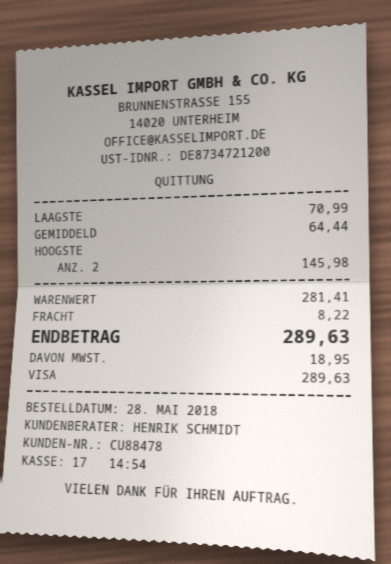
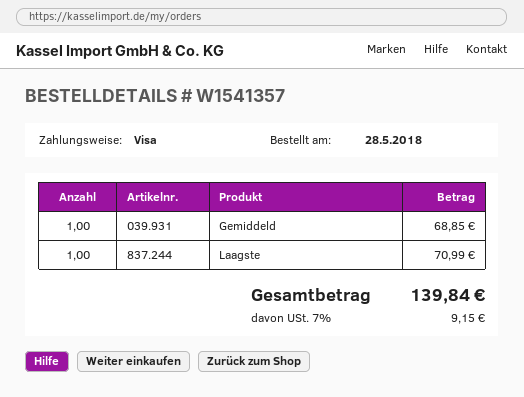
GEMIDDELD: 1 for 64.44 -> 1 for 68.85
HOOGSTE: 2 for 145.98 -> none
shipping: 8.22 -> none
tax: 18.95 -> 9.15
total: 289.63 -> 139.84

